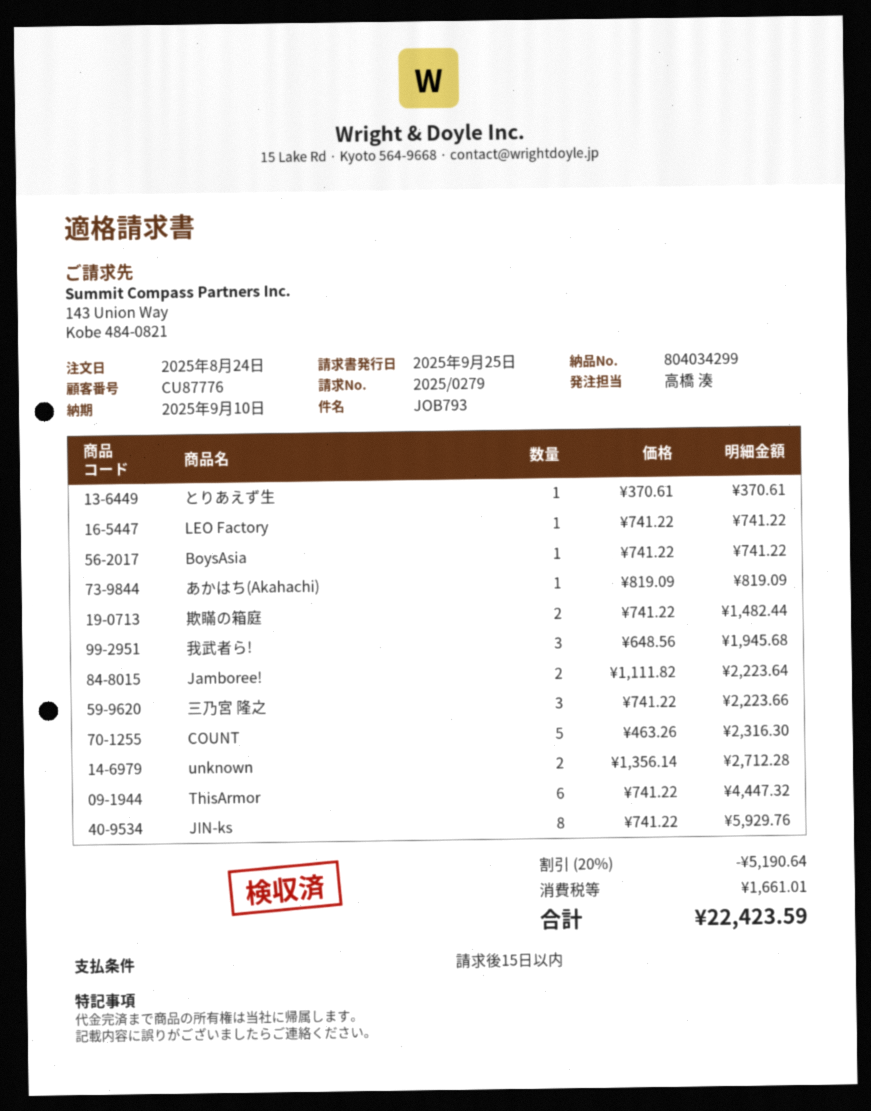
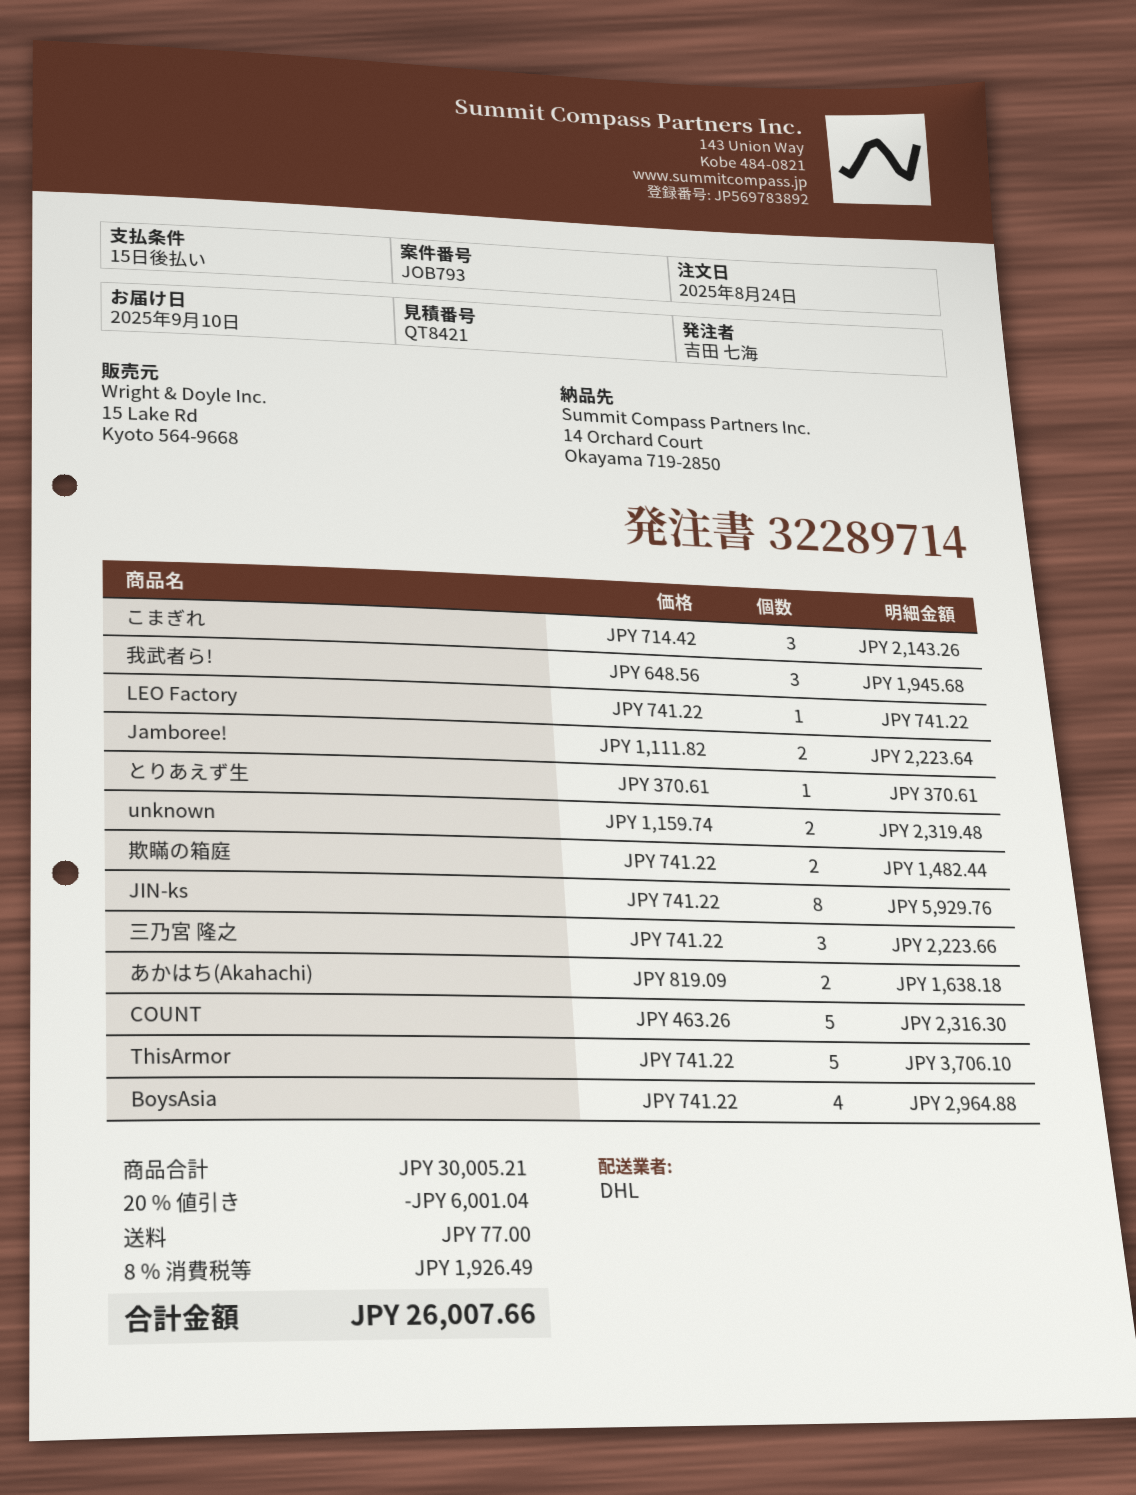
ordered by: 高橋 湊 -> 吉田 七海
BoysAsia: 1 x 741.22 = 741.22 -> 4 x 741.22 = 2964.88
あかはち(Akahachi): 1 x 819.09 = 819.09 -> 2 x 819.09 = 1638.18
unknown: 2 x 1356.14 = 2712.28 -> 2 x 1159.74 = 2319.48
ThisArmor: 6 x 741.22 = 4447.32 -> 5 x 741.22 = 3706.10
こまぎれ: none -> 3 x 714.42 = 2143.26
discount: 20% = 5190.64 -> 20% = 6001.04
shipping: none -> 77.00
tax: 1661.01 -> 1926.49
total: 22423.59 -> 26007.66

